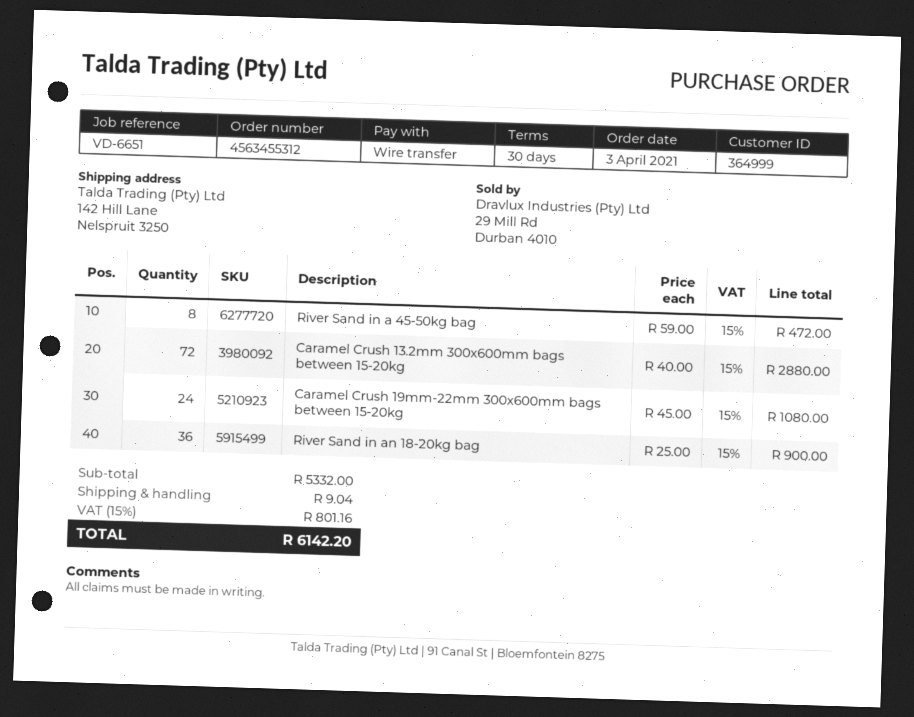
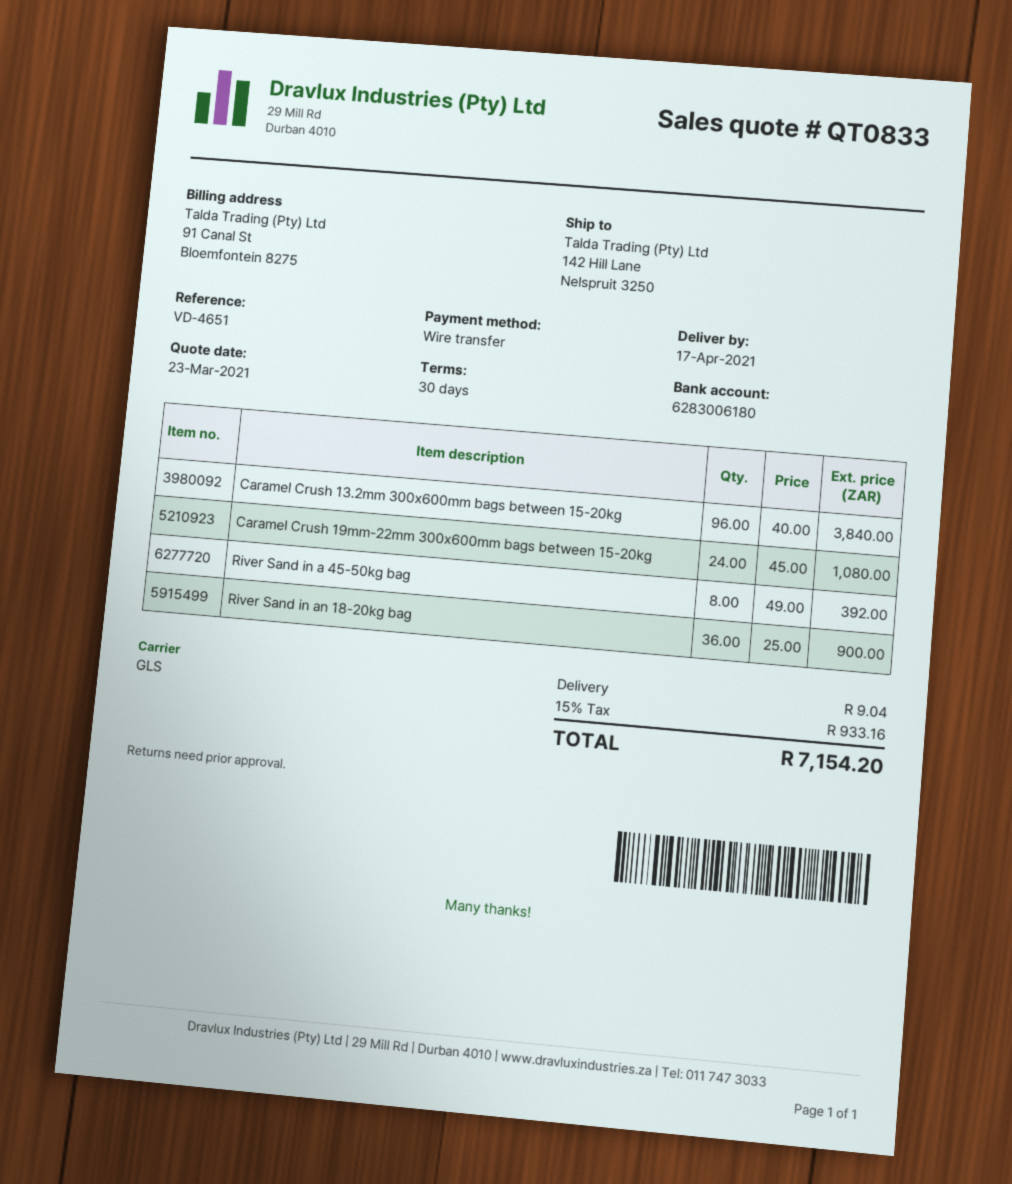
reference: VD-6651 -> VD-4651
River Sand in a 45-50kg bag: 8 x 59.00 = 472.00 -> 8 x 49.00 = 392.00
Caramel Crush 13.2mm 300x600mm bags between 15-20kg: 72 x 40.00 = 2880.00 -> 96 x 40.00 = 3840.00
tax: 15% = 801.16 -> 15% = 933.16
total: 6142.20 -> 7154.20

